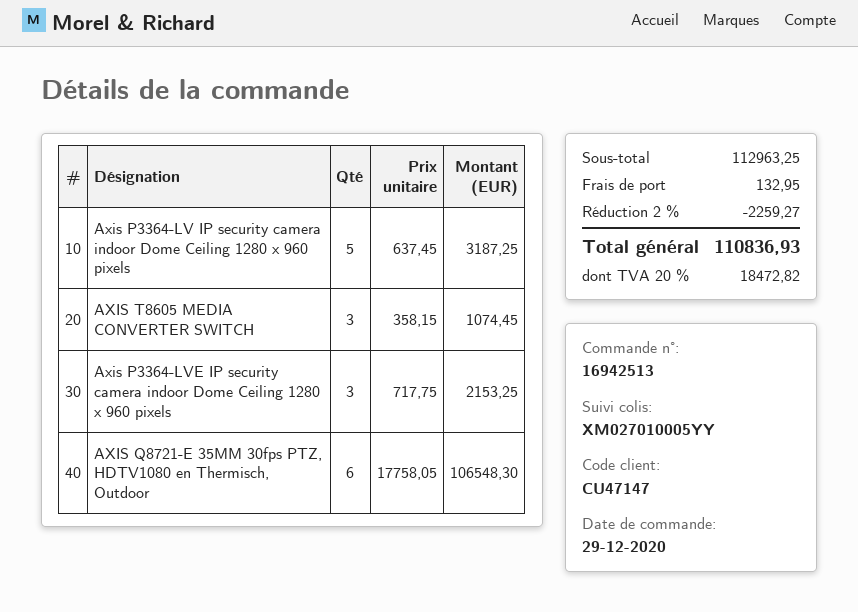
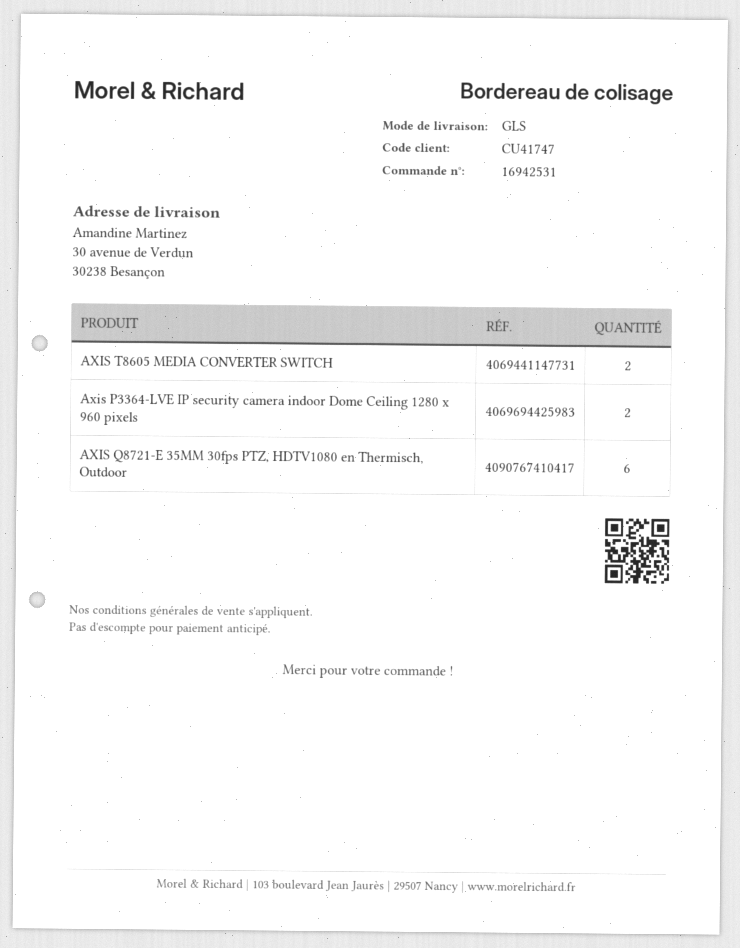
order number: 16942513 -> 16942531
customer number: CU47147 -> CU41747
Axis P3364-LV IP security camera indoor Dome Ceiling 1280 x 960 pixels: 5 -> none
AXIS T8605 MEDIA CONVERTER SWITCH: 3 -> 2
Axis P3364-LVE IP security camera indoor Dome Ceiling 1280 x 960 pixels: 3 -> 2

